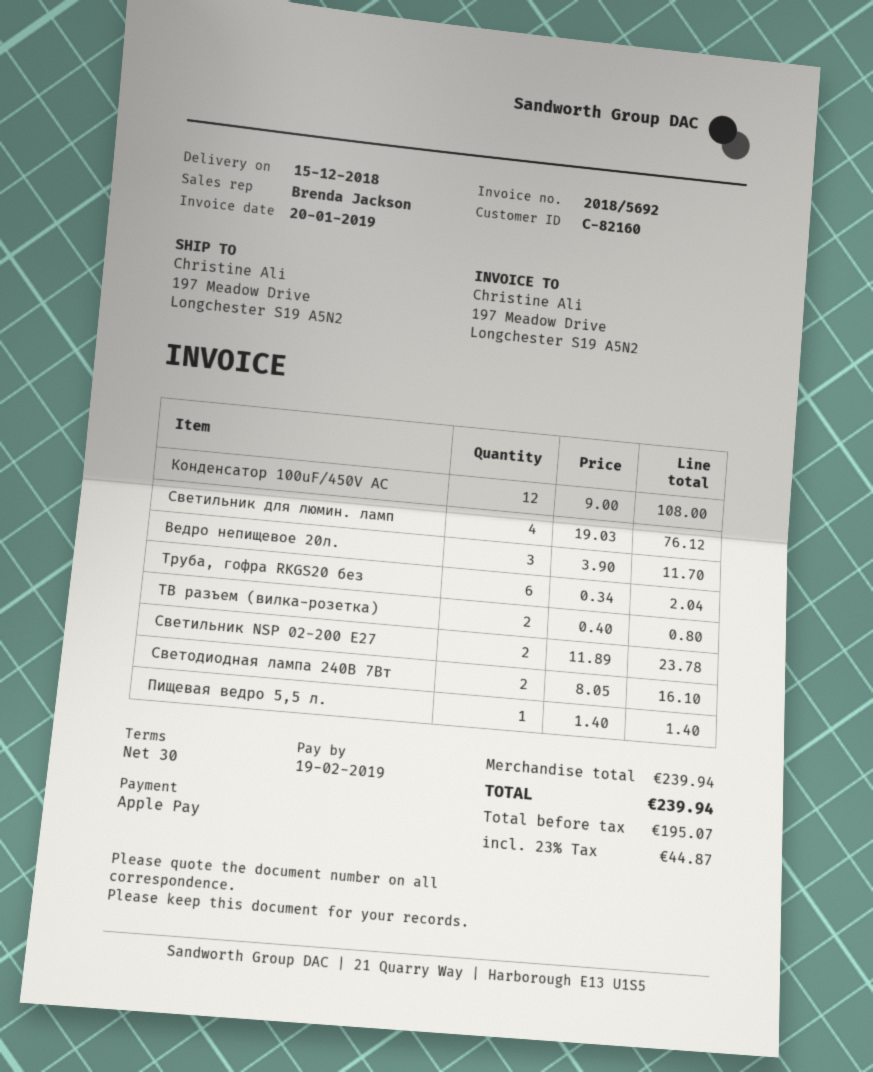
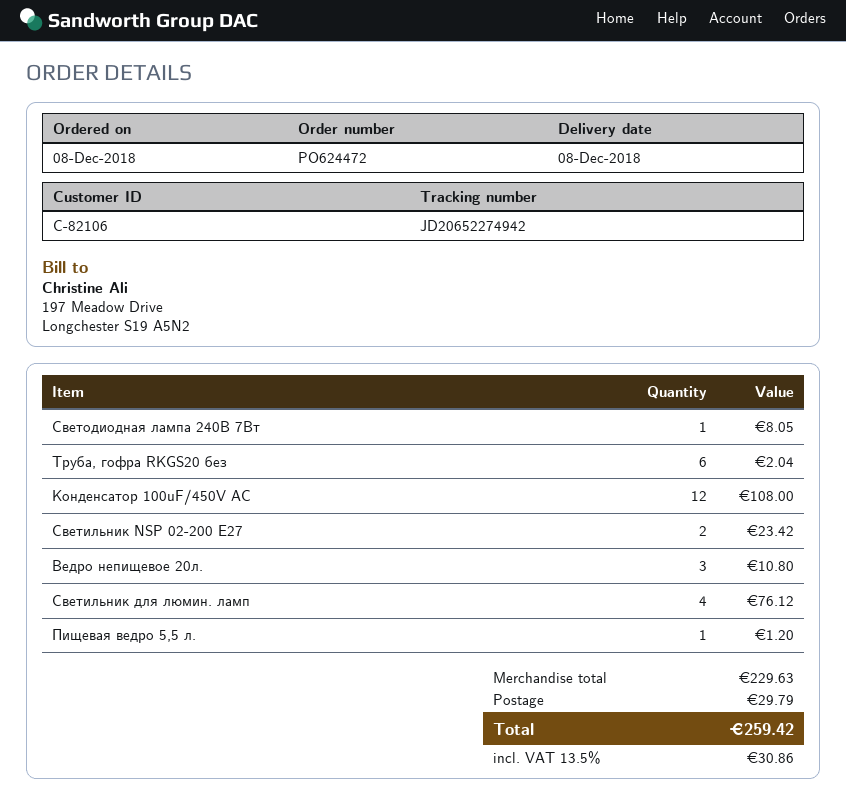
delivery date: 2018-12-15 -> 2018-12-08
customer number: C-82160 -> C-82106
Ведро непищевое 20л.: 3 for 11.70 -> 3 for 10.80
ТВ разъем (вилка-розетка): 2 for 0.80 -> none
Светильник NSP 02-200 E27: 2 for 23.78 -> 2 for 23.42
Светодиодная лампа 240В 7Вт: 2 for 16.10 -> 1 for 8.05
Пищевая ведро 5,5 л.: 1 for 1.40 -> 1 for 1.20
subtotal: 239.94 -> 229.63
shipping: none -> 29.79
tax: 23% = 44.87 -> 13.5% = 30.86
total: 239.94 -> 259.42

